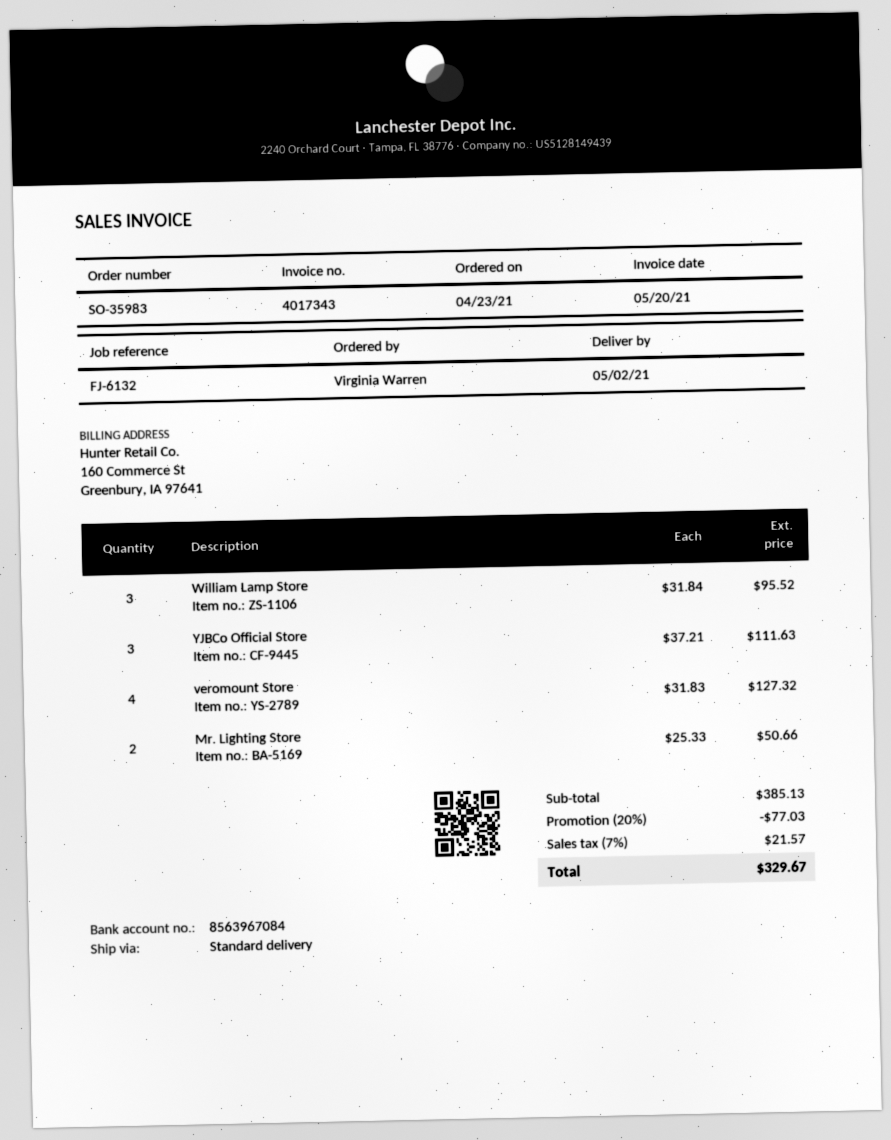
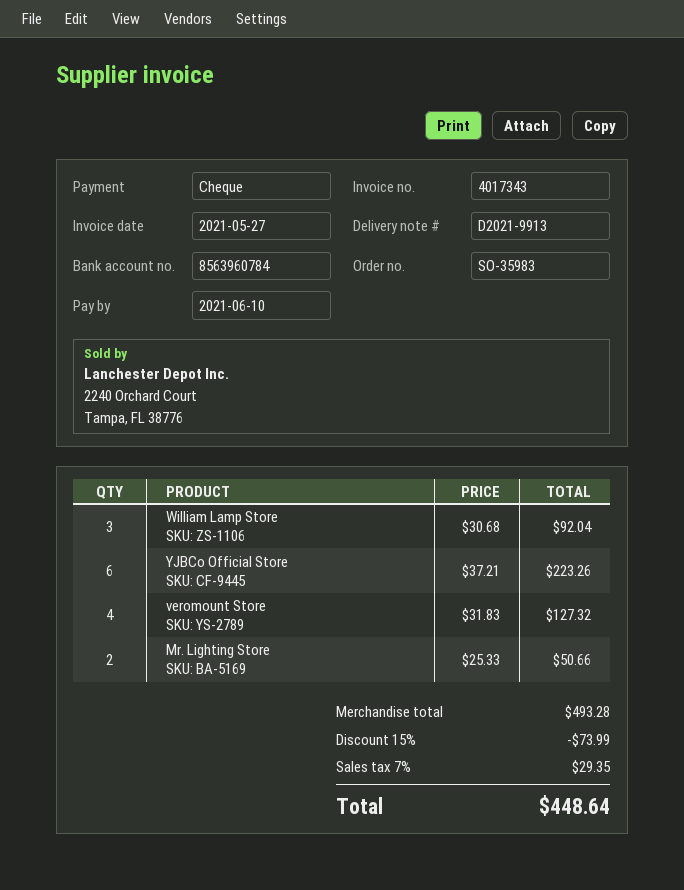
invoice date: 2021-05-20 -> 2021-05-27
bank account: 8563967084 -> 8563960784
William Lamp Store: 3 x 31.84 = 95.52 -> 3 x 30.68 = 92.04
YJBCo Official Store: 3 x 37.21 = 111.63 -> 6 x 37.21 = 223.26
subtotal: 385.13 -> 493.28
discount: 20% = 77.03 -> 15% = 73.99
tax: 7% = 21.57 -> 7% = 29.35
total: 329.67 -> 448.64

